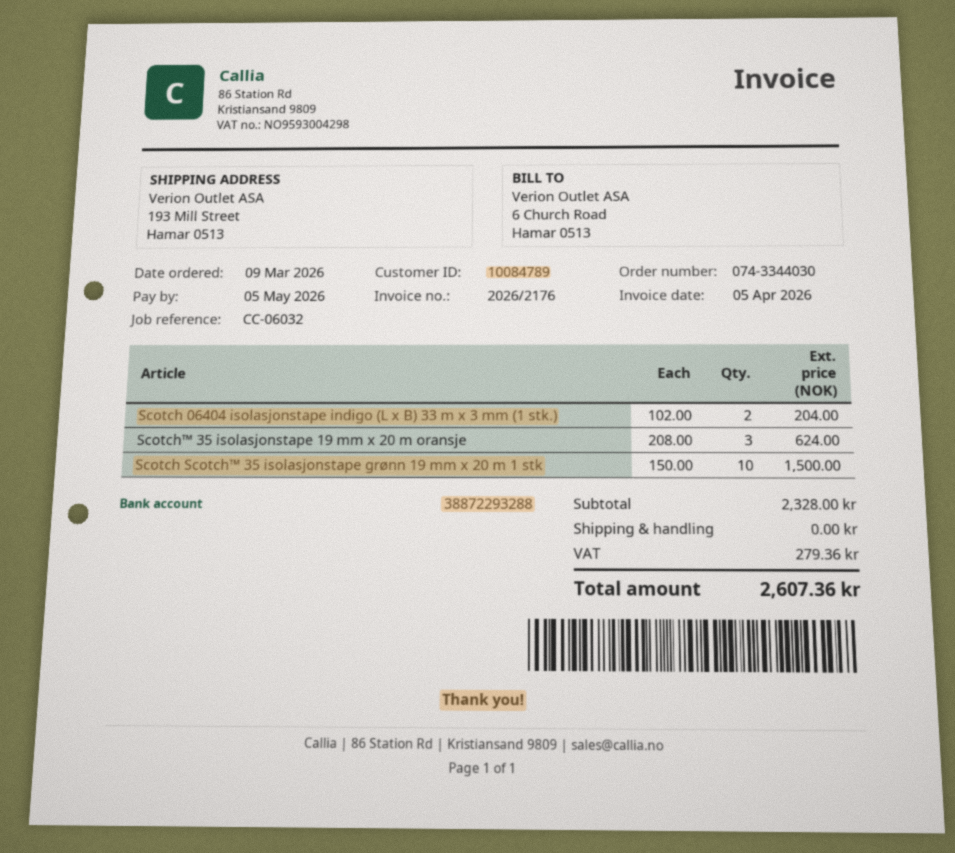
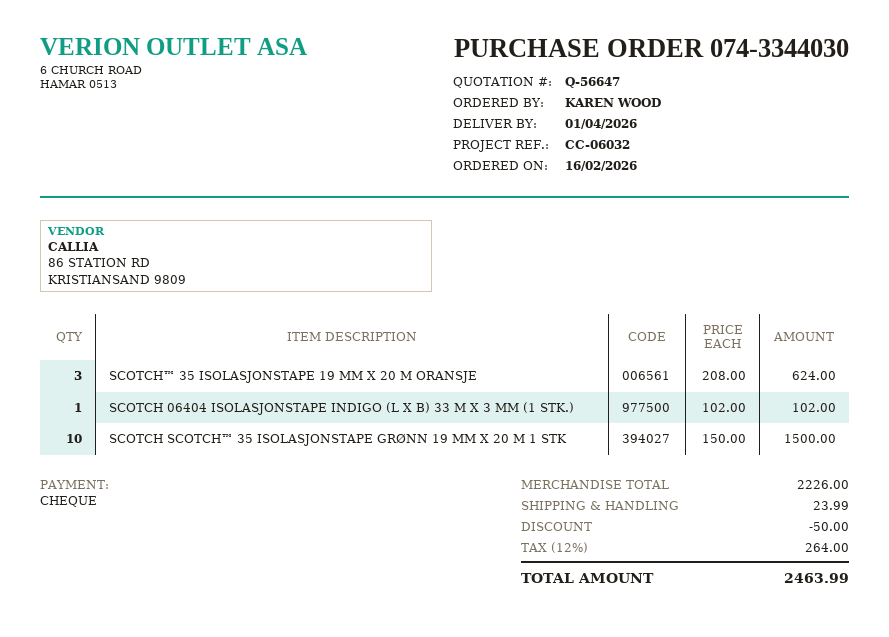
order date: 2026-03-09 -> 2026-02-16
Scotch 06404 isolasjonstape indigo (L x B) 33 m x 3 mm (1 stk.): 2 x 102.00 = 204.00 -> 1 x 102.00 = 102.00
subtotal: 2328.00 -> 2226.00
discount: none -> 50.00
shipping: 0.00 -> 23.99
tax: 279.36 -> 264.00
total: 2607.36 -> 2463.99

